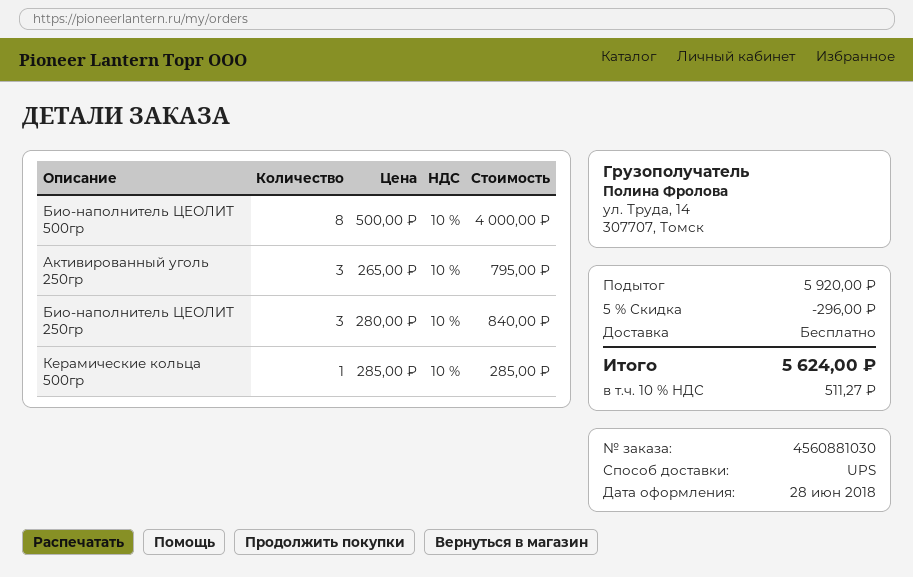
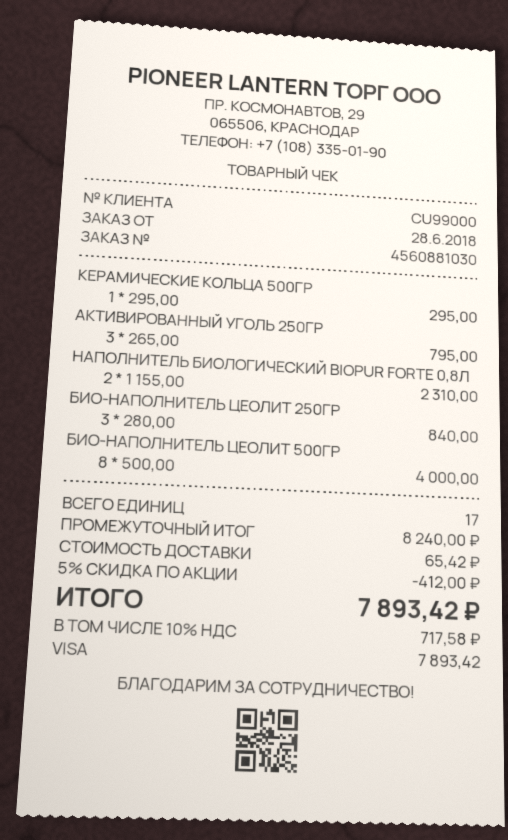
Керамические кольца 500гр: 1 x 285.00 = 285.00 -> 1 x 295.00 = 295.00
НАПОЛНИТЕЛЬ БИОЛОГИЧЕСКИЙ BIOPUR FORTE 0,8Л: none -> 2 x 1155.00 = 2310.00
subtotal: 5920.00 -> 8240.00
discount: 5% = 296.00 -> 5% = 412.00
shipping: 0.00 -> 65.42
tax: 10% = 511.27 -> 10% = 717.58
total: 5624.00 -> 7893.42

